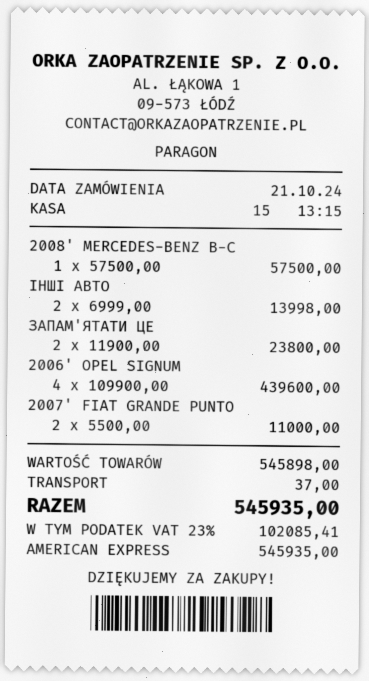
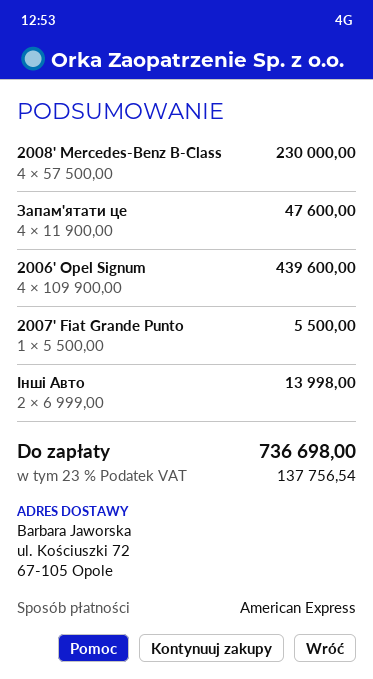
2008' MERCEDES-BENZ B-C: 1 x 57500.00 = 57500.00 -> 4 x 57500.00 = 230000.00
ЗАПАМ'ЯТАТИ ЦЕ: 2 x 11900.00 = 23800.00 -> 4 x 11900.00 = 47600.00
2007' FIAT GRANDE PUNTO: 2 x 5500.00 = 11000.00 -> 1 x 5500.00 = 5500.00
shipping: 37.00 -> none
tax: 23% = 102085.41 -> 23% = 137756.54
total: 545935.00 -> 736698.00

